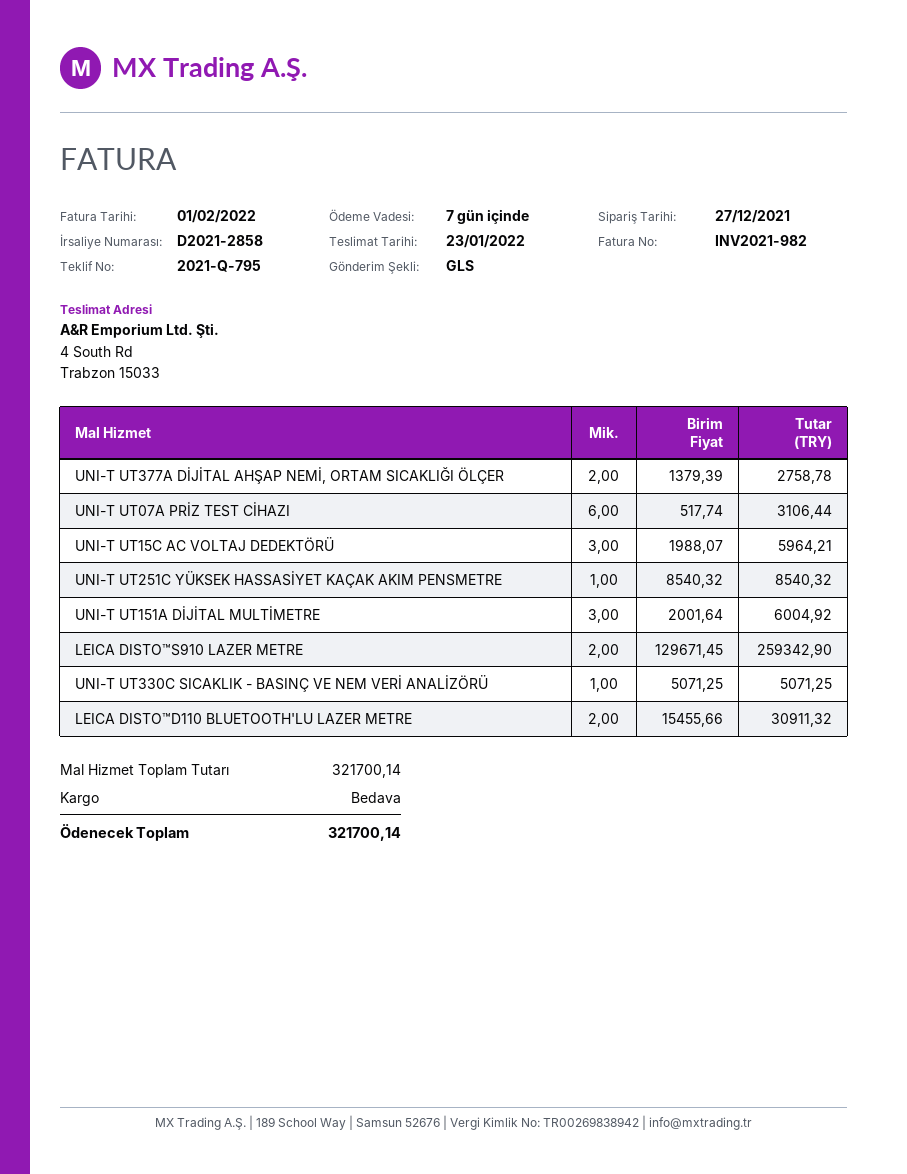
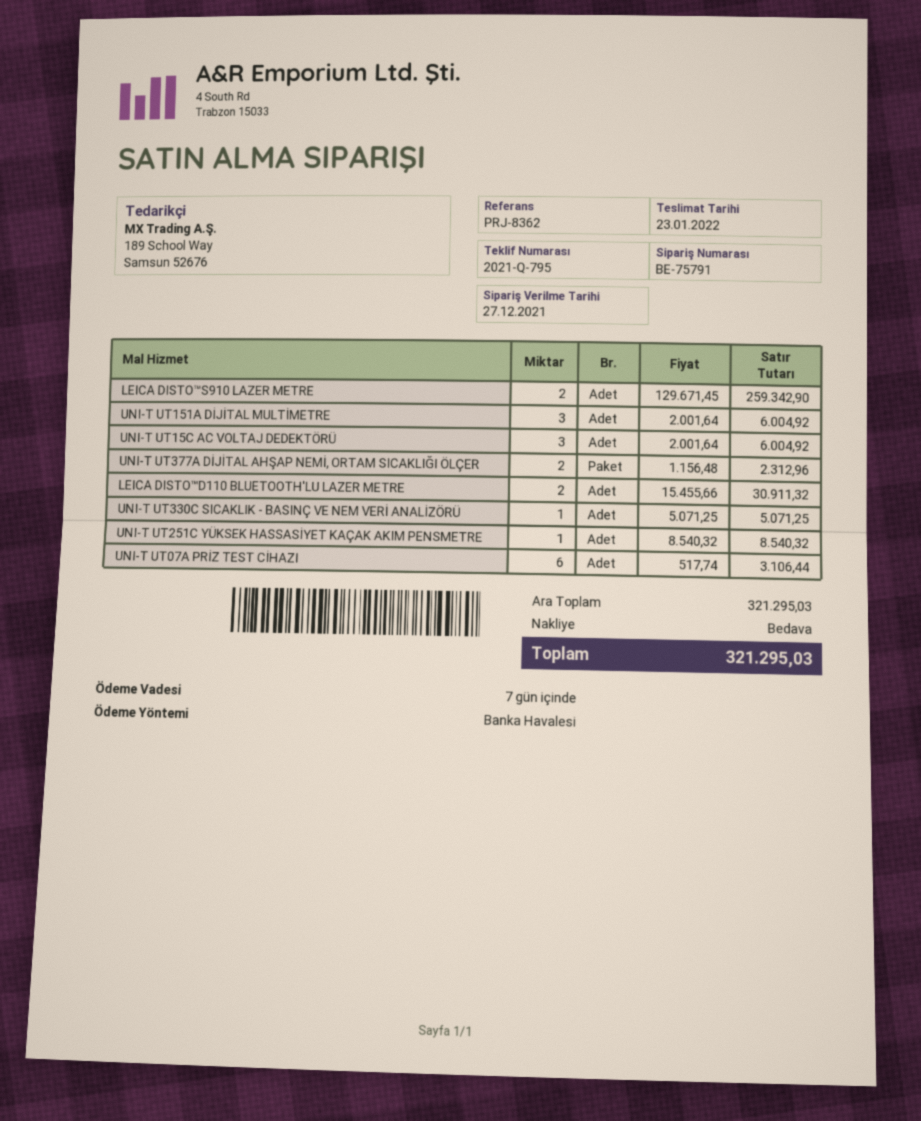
UNI-T UT377A DİJİTAL AHŞAP NEMİ, ORTAM SICAKLIĞI ÖLÇER: 2 x 1379.39 = 2758.78 -> 2 x 1156.48 = 2312.96
UNI-T UT15C AC VOLTAJ DEDEKTÖRÜ: 3 x 1988.07 = 5964.21 -> 3 x 2001.64 = 6004.92
subtotal: 321700.14 -> 321295.03
total: 321700.14 -> 321295.03

